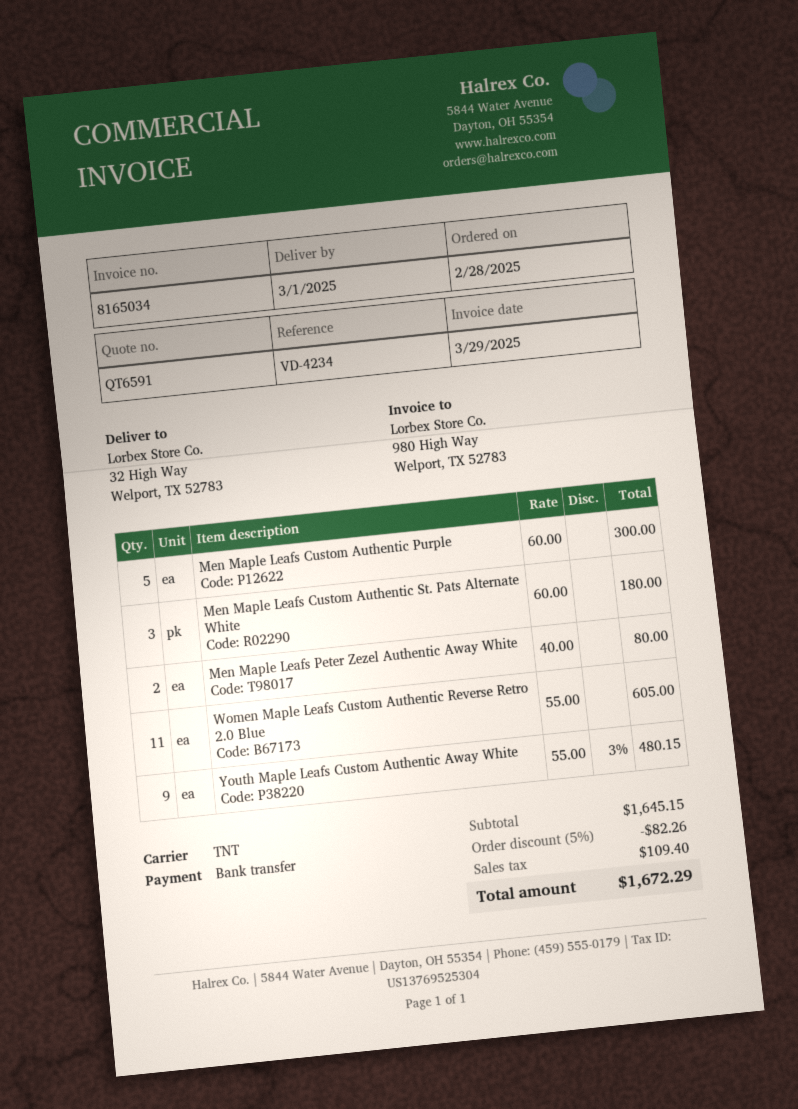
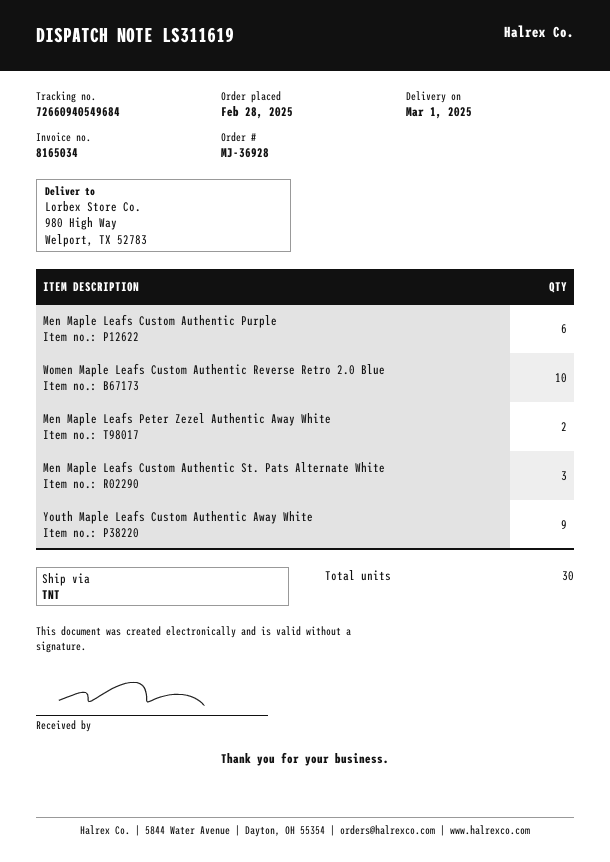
ship to: 32 High Way, Welport, TX 52783 -> 980 High Way, Welport, TX 52783
Men Maple Leafs Custom Authentic Purple: 5 -> 6
Women Maple Leafs Custom Authentic Reverse Retro 2.0 Blue: 11 -> 10

